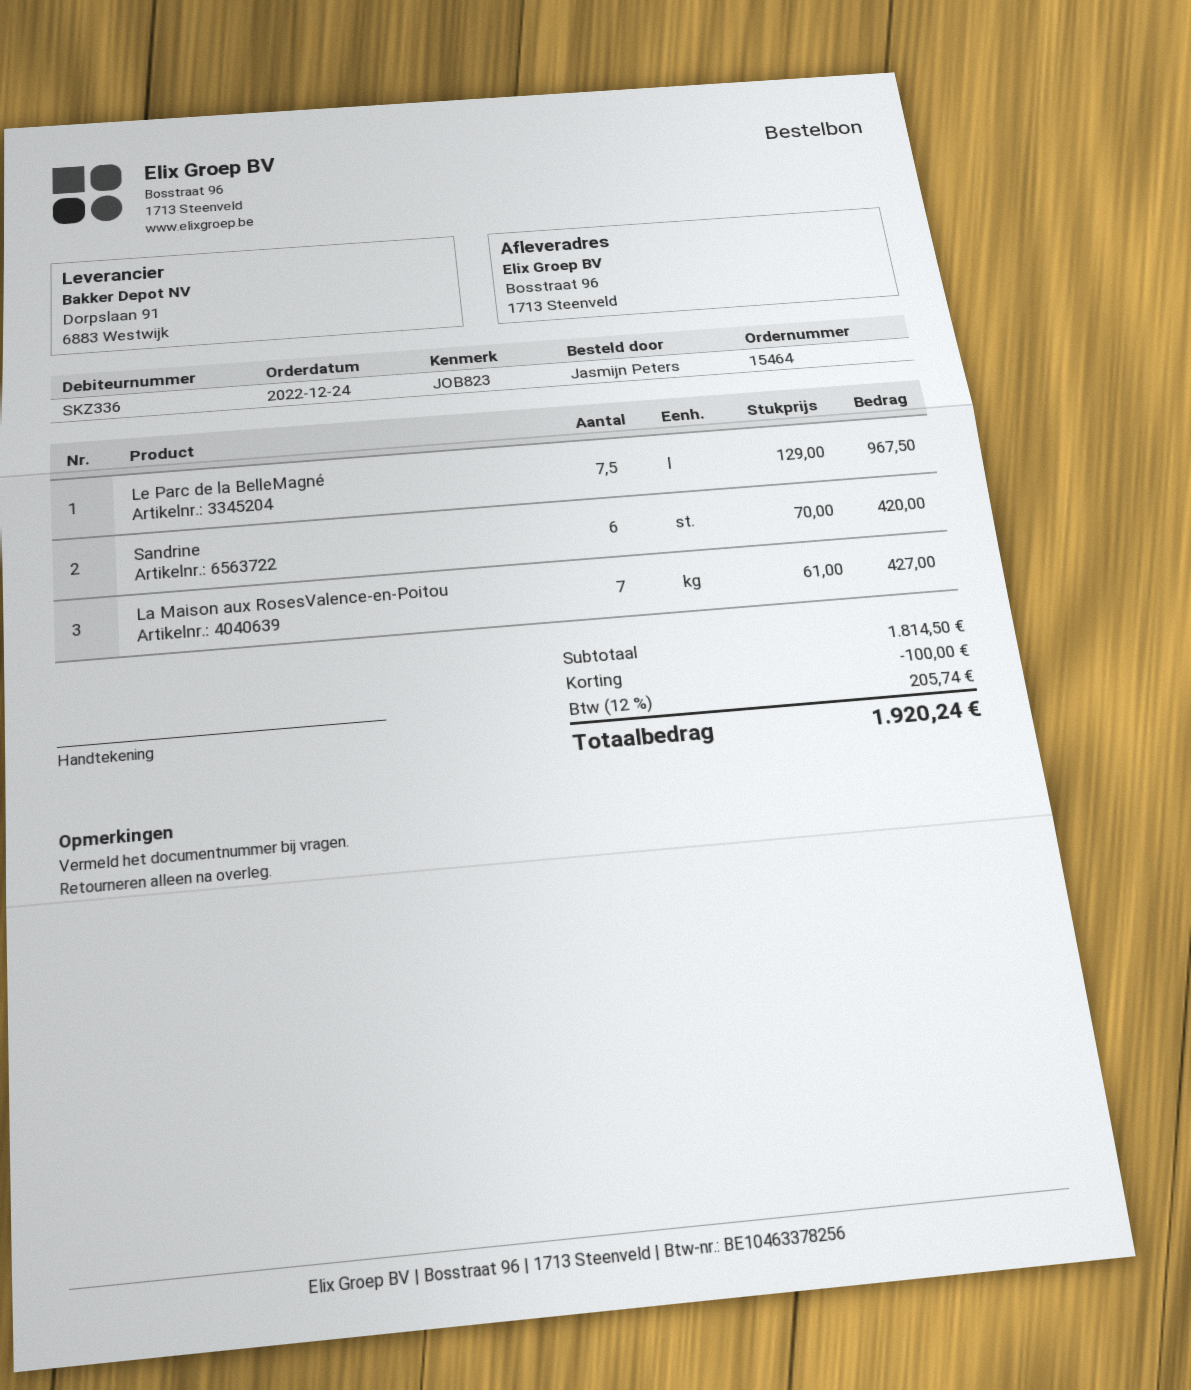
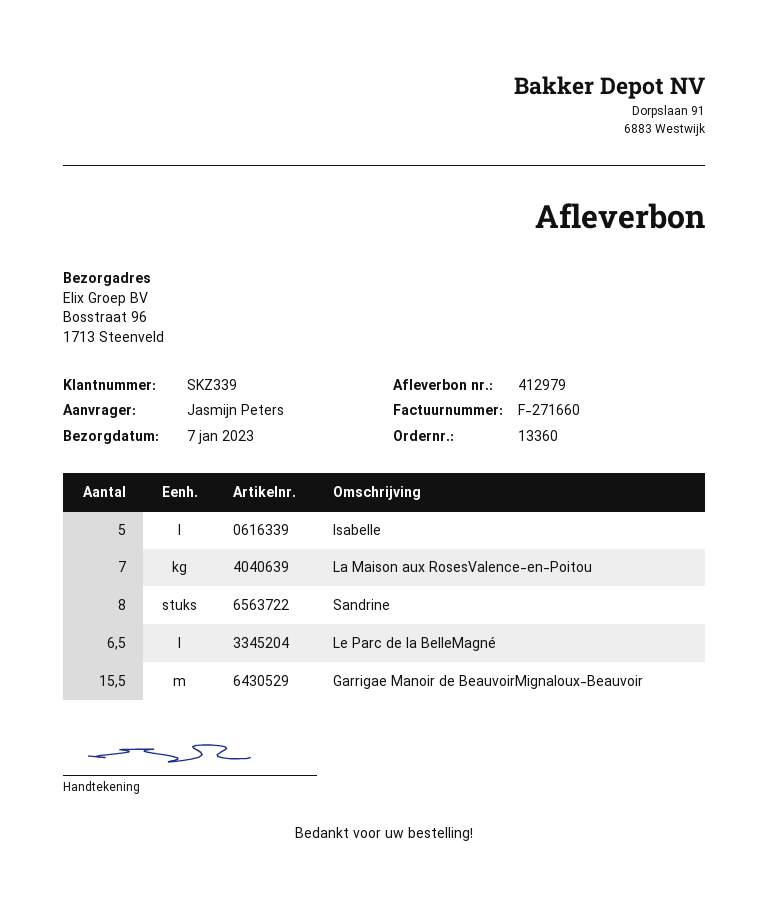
order number: 15464 -> 13360
customer number: SKZ336 -> SKZ339
Le Parc de la BelleMagné: 7.5 -> 6.5
Sandrine: 6 -> 8
Isabelle: none -> 5
Garrigae Manoir de BeauvoirMignaloux-Beauvoir: none -> 15.5

